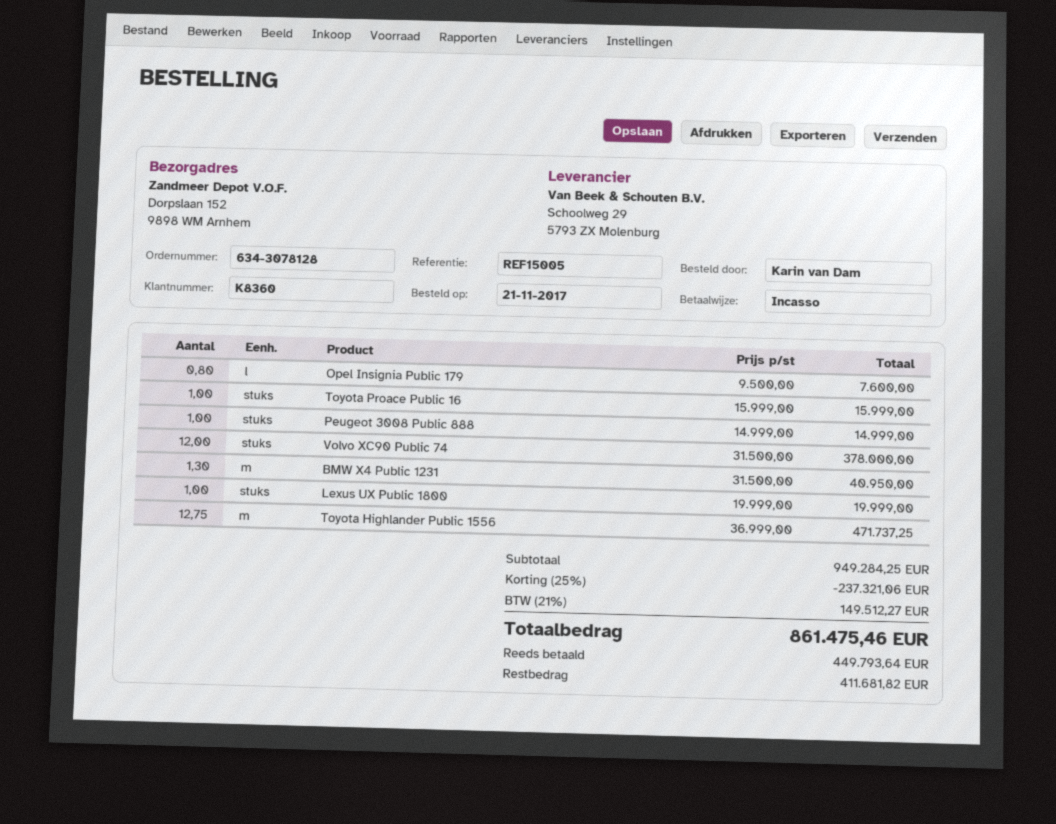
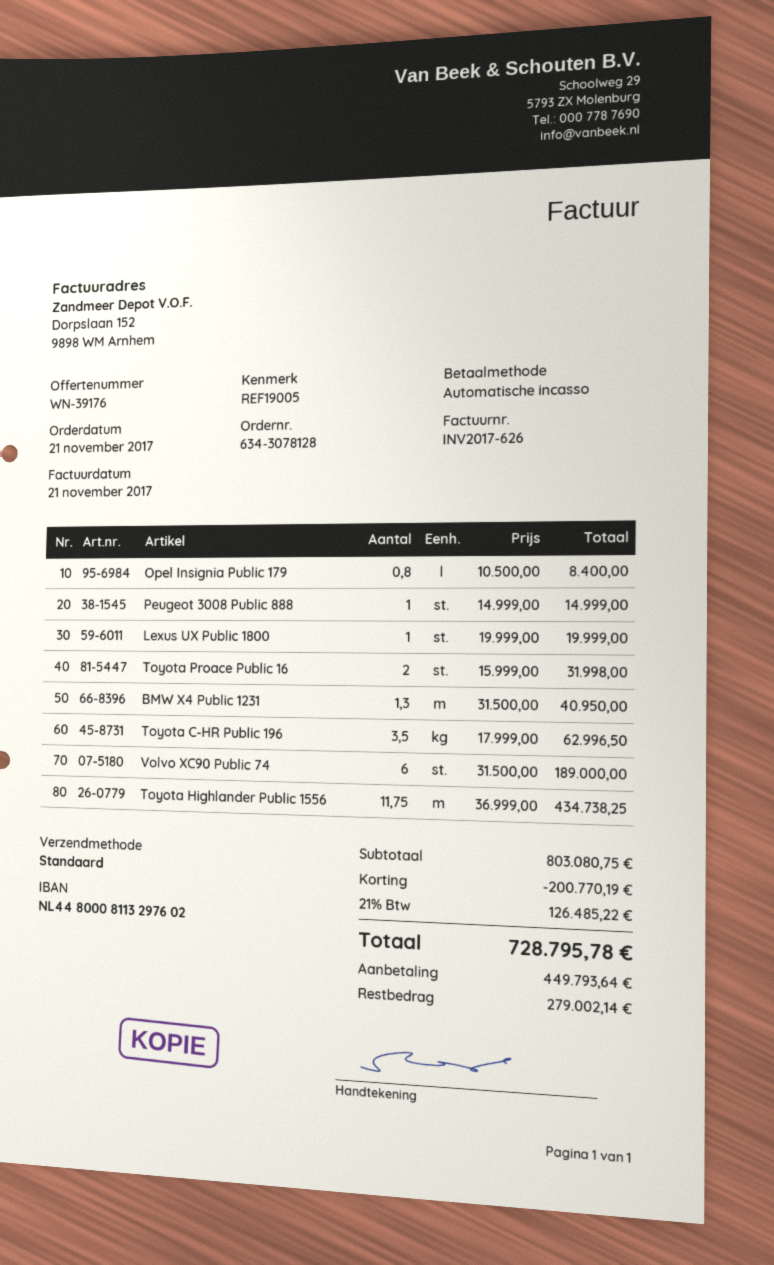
reference: REF15005 -> REF19005
Opel Insignia Public 179: 0.8 x 9500.00 = 7600.00 -> 0.8 x 10500.00 = 8400.00
Toyota Proace Public 16: 1 x 15999.00 = 15999.00 -> 2 x 15999.00 = 31998.00
Volvo XC90 Public 74: 12 x 31500.00 = 378000.00 -> 6 x 31500.00 = 189000.00
Toyota Highlander Public 1556: 12.75 x 36999.00 = 471737.25 -> 11.75 x 36999.00 = 434738.25
Toyota C-HR Public 196: none -> 3.5 x 17999.00 = 62996.50
subtotal: 949284.25 -> 803080.75
discount: 237321.06 -> 200770.19
tax: 21% = 149512.27 -> 21% = 126485.22
total: 861475.46 -> 728795.78
balance: 411681.82 -> 279002.14

